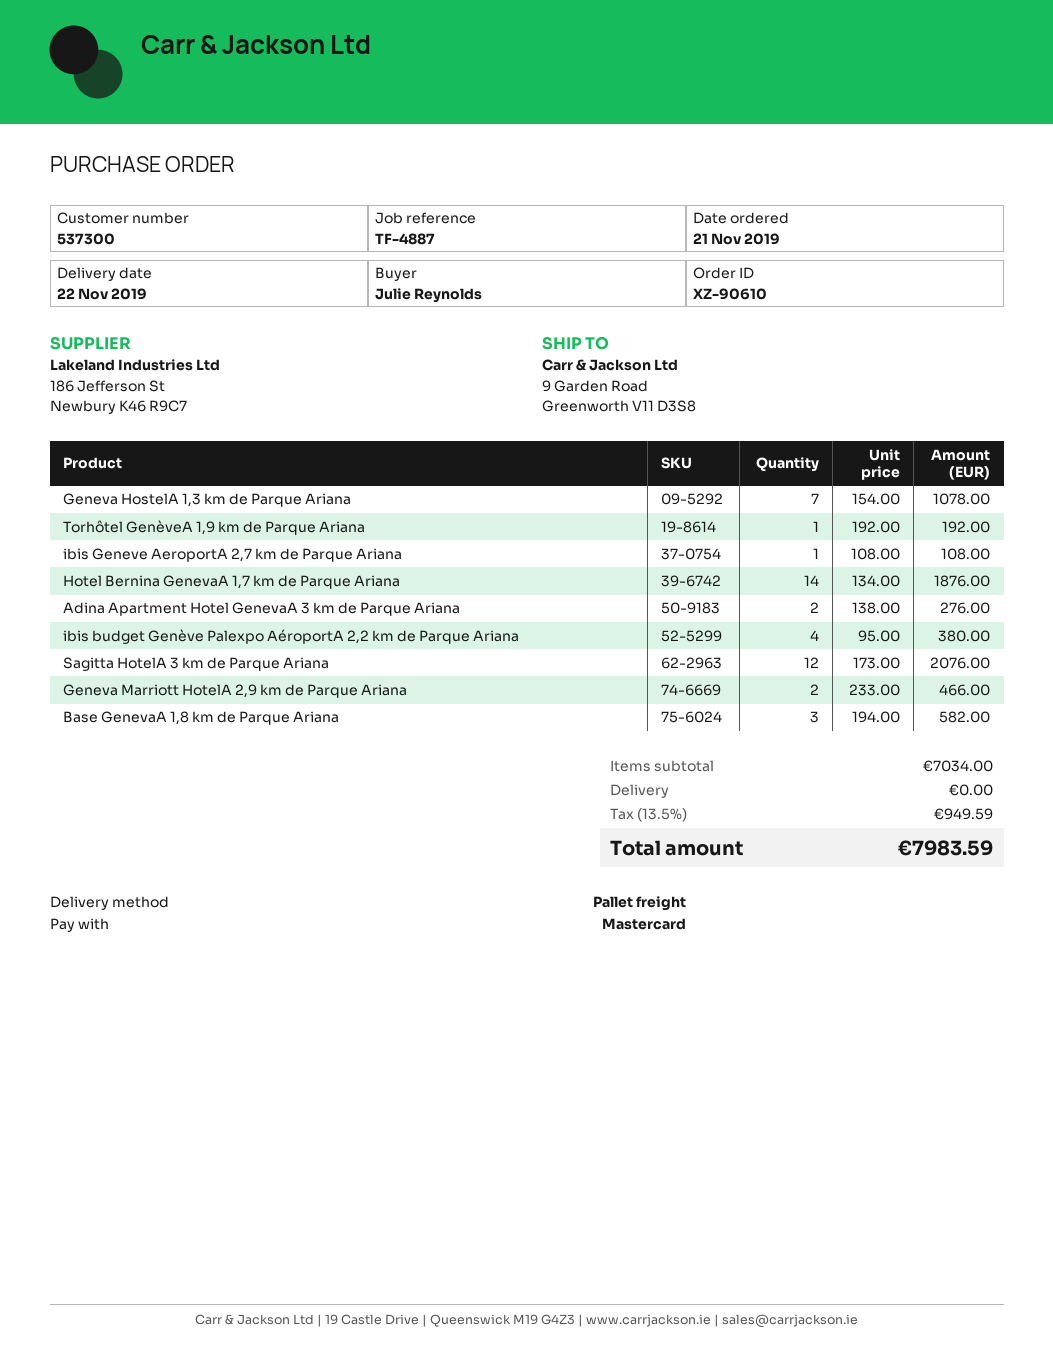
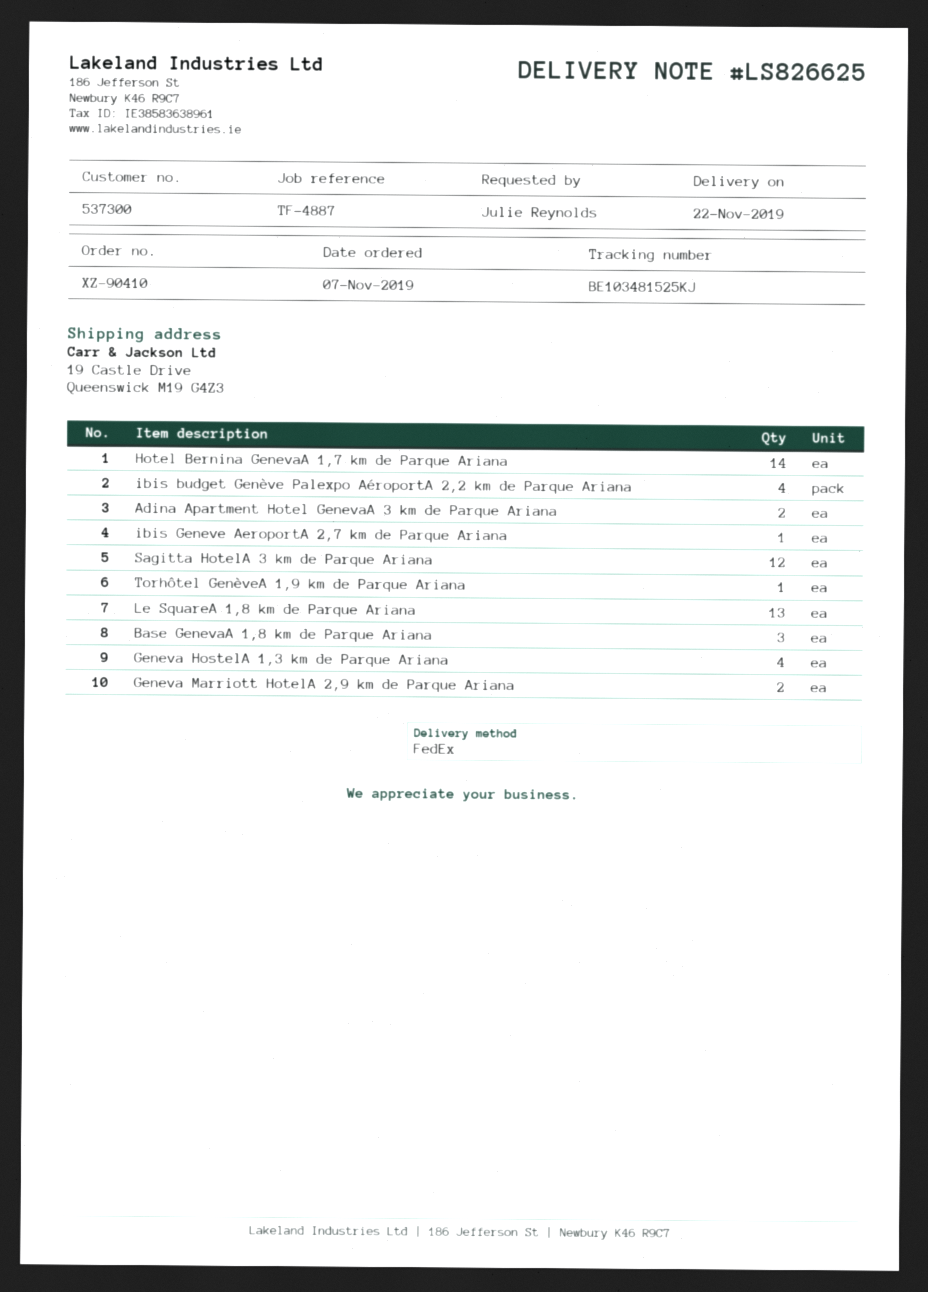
order number: XZ-90610 -> XZ-90410
order date: 2019-11-21 -> 2019-11-07
shipping method: pallet freight -> FedEx
ship to: 9 Garden Road, Greenworth V11 D3S8 -> 19 Castle Drive, Queenswick M19 G4Z3
Geneva HostelA 1,3 km de Parque Ariana: 7 -> 4
Le SquareA 1,8 km de Parque Ariana: none -> 13

